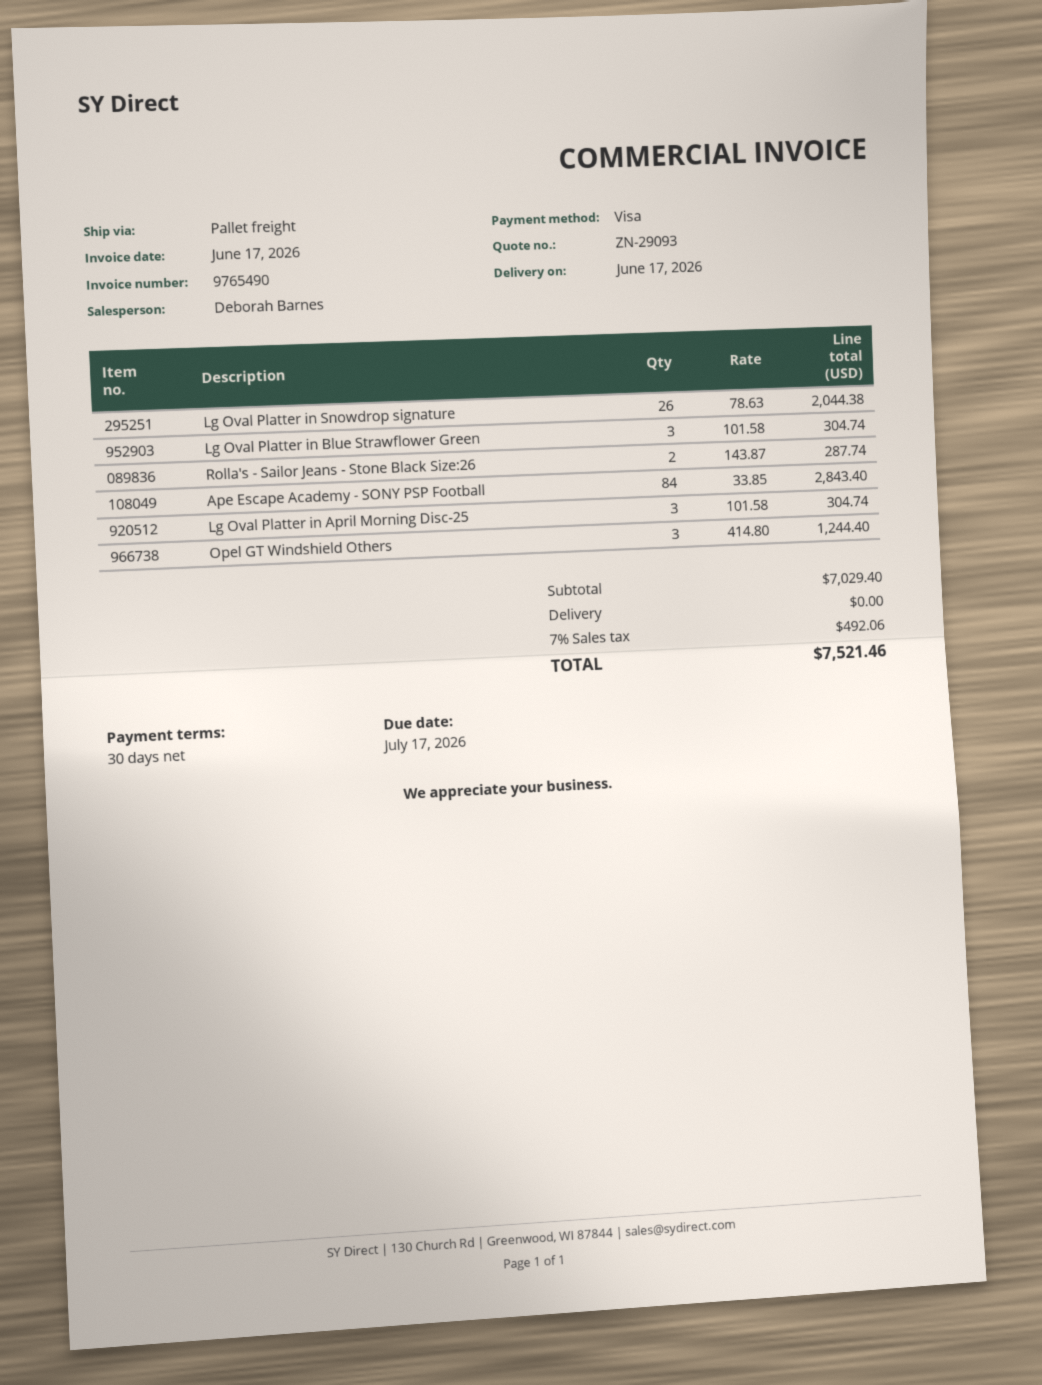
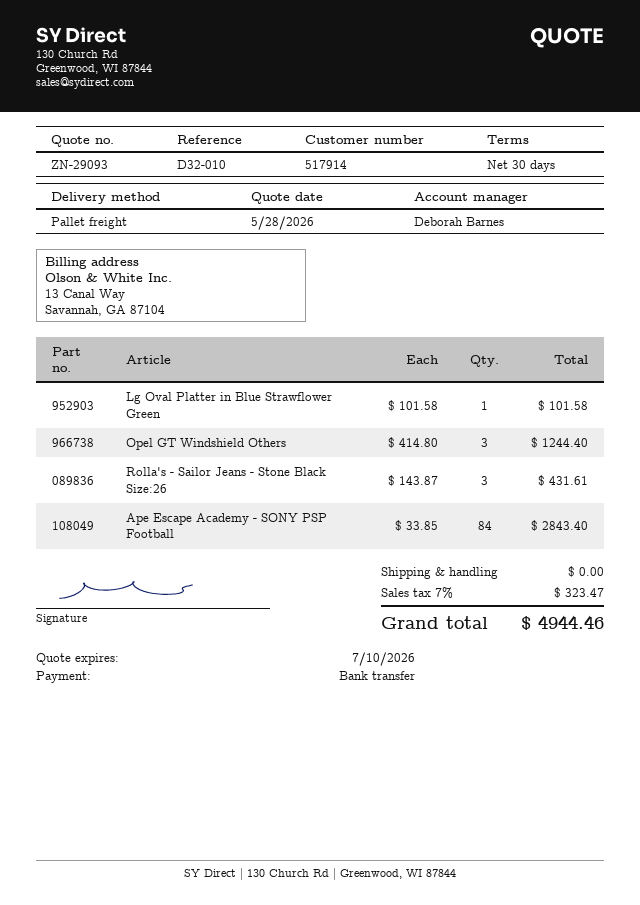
payment method: Visa -> bank transfer
Lg Oval Platter in Snowdrop signature: 26 x 78.63 = 2044.38 -> none
Lg Oval Platter in Blue Strawflower Green: 3 x 101.58 = 304.74 -> 1 x 101.58 = 101.58
Rolla's - Sailor Jeans - Stone Black Size:26: 2 x 143.87 = 287.74 -> 3 x 143.87 = 431.61
Lg Oval Platter in April Morning Disc-25: 3 x 101.58 = 304.74 -> none
tax: 7% = 492.06 -> 7% = 323.47
total: 7521.46 -> 4944.46

